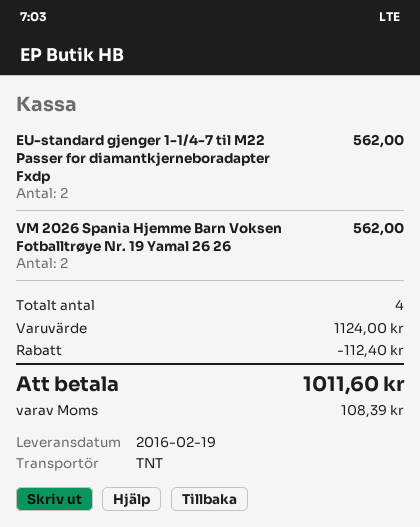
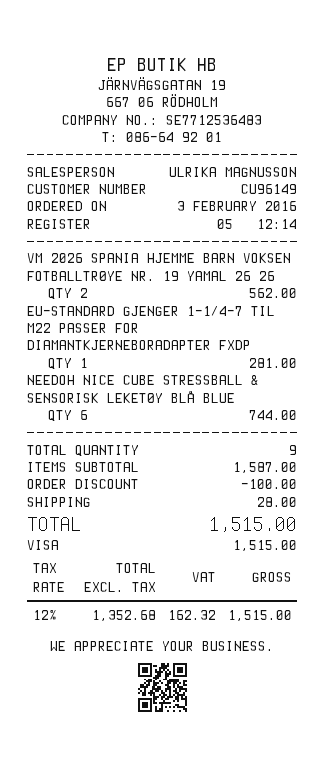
EU-standard gjenger 1-1/4-7 til M22 Passer for diamantkjerneboradapter Fxdp: 2 for 562.00 -> 1 for 281.00
NEEDOH NICE CUBE STRESSBALL & SENSORISK LEKETØY BLÅ BLUE: none -> 6 for 744.00
total quantity: 4 -> 9
subtotal: 1124.00 -> 1587.00
discount: 112.40 -> 100.00
shipping: none -> 28.00
tax: 108.39 -> 162.32
total: 1011.60 -> 1515.00

